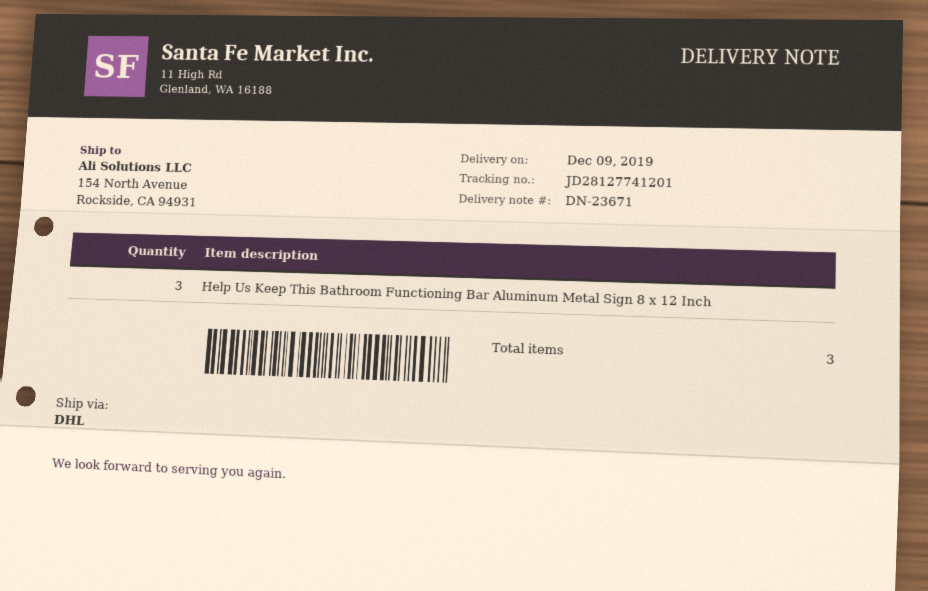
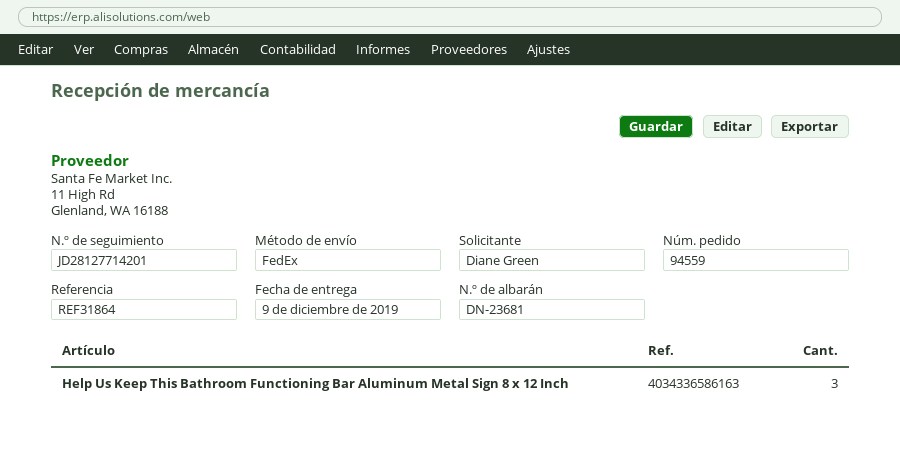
delivery note number: DN-23671 -> DN-23681
shipping method: DHL -> FedEx
tracking number: JD28127741201 -> JD28127714201

